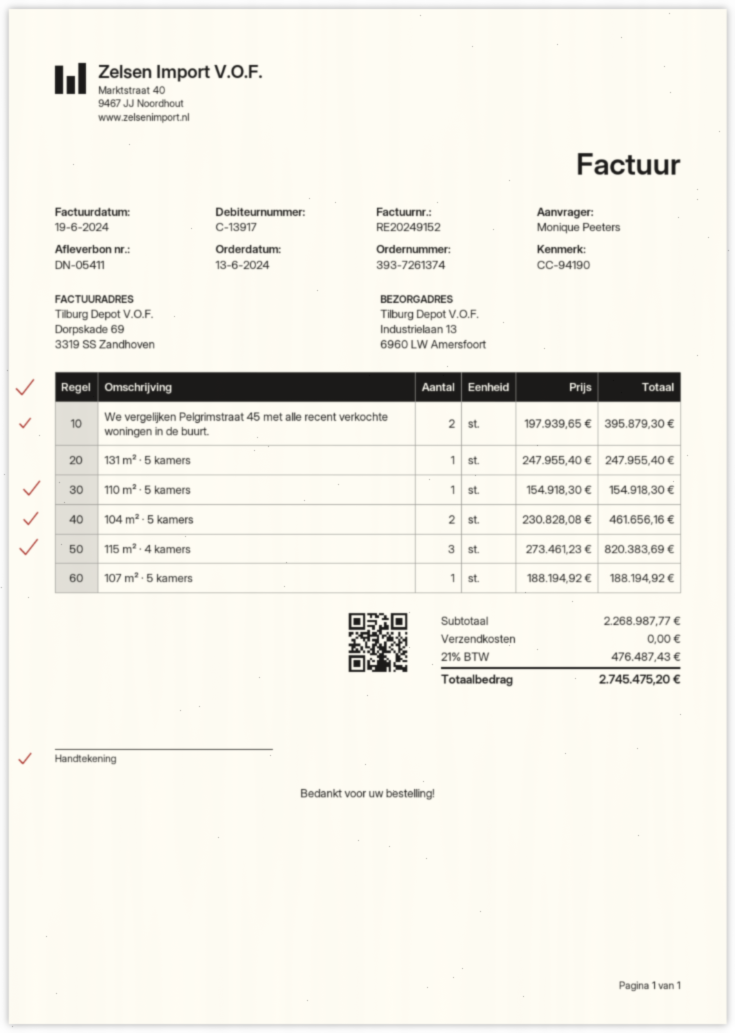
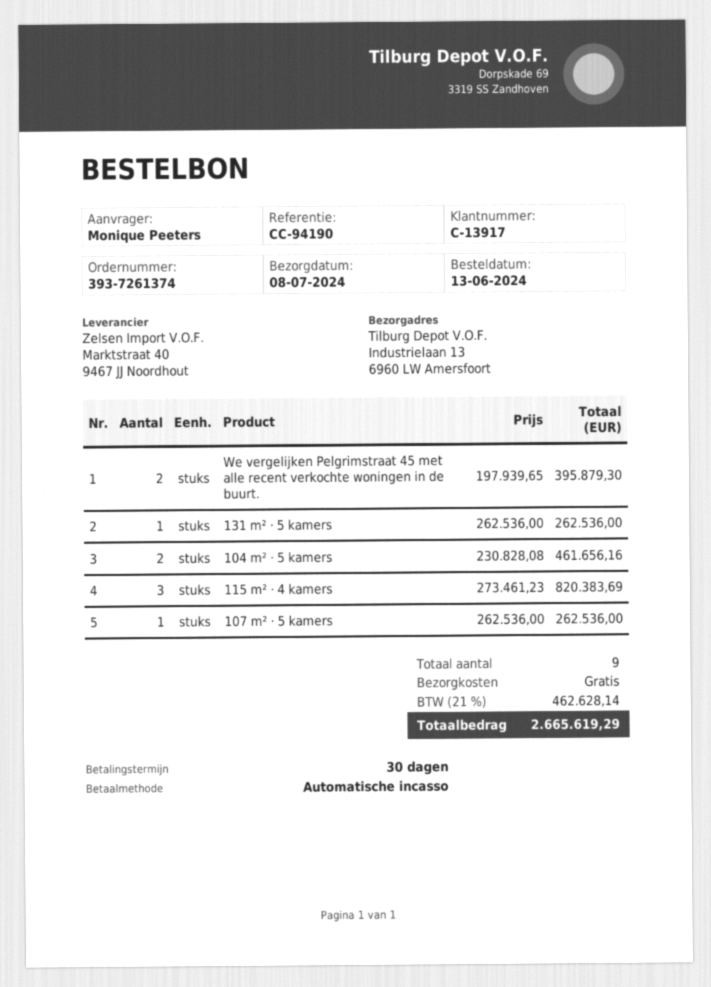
131 m² · 5 kamers: 1 x 247955.40 = 247955.40 -> 1 x 262536.00 = 262536.00
110 m² · 5 kamers: 1 x 154918.30 = 154918.30 -> none
107 m² · 5 kamers: 1 x 188194.92 = 188194.92 -> 1 x 262536.00 = 262536.00
tax: 21% = 476487.43 -> 21% = 462628.14
total: 2745475.20 -> 2665619.29

